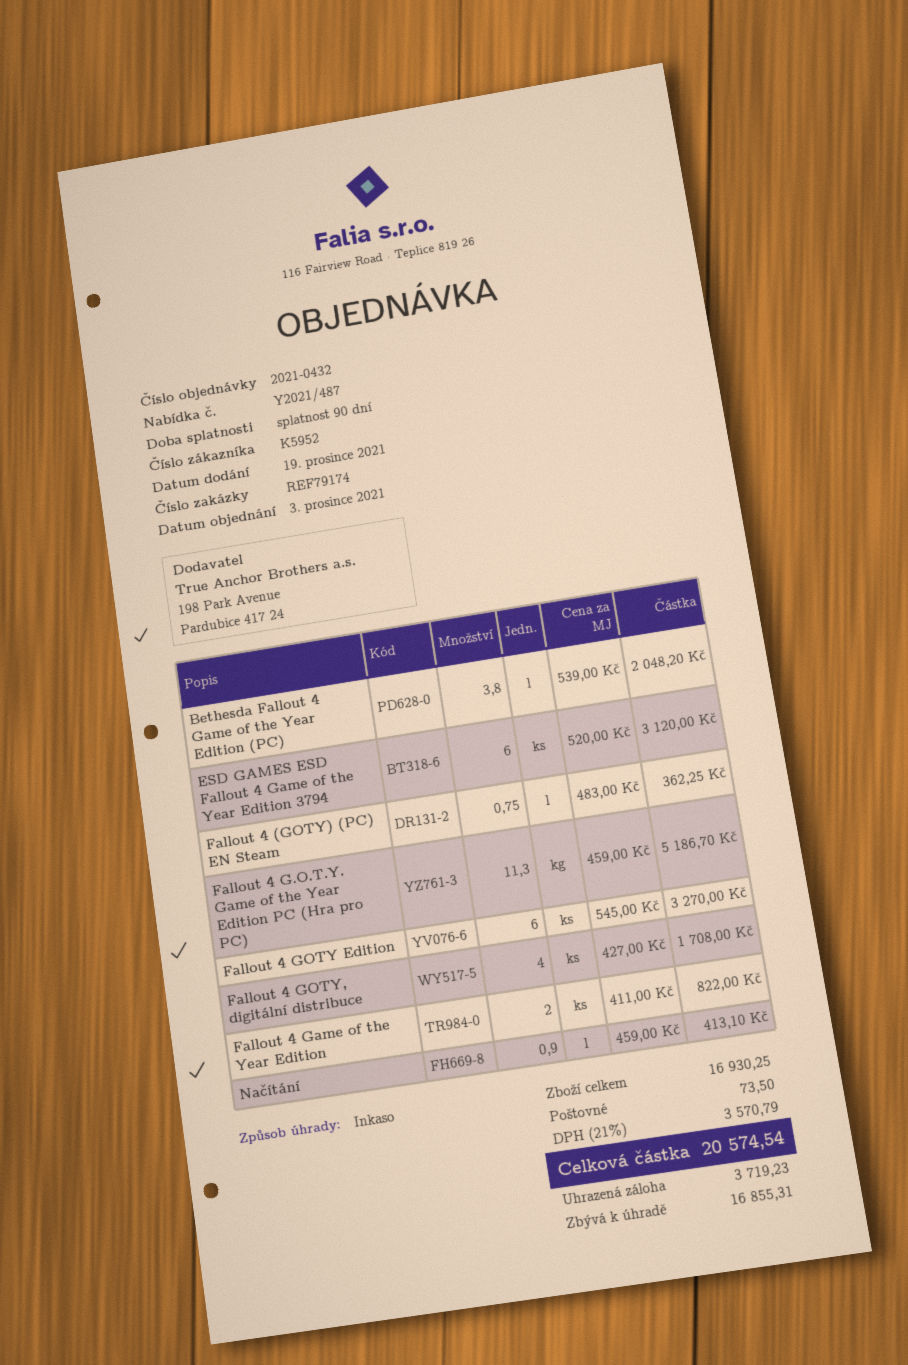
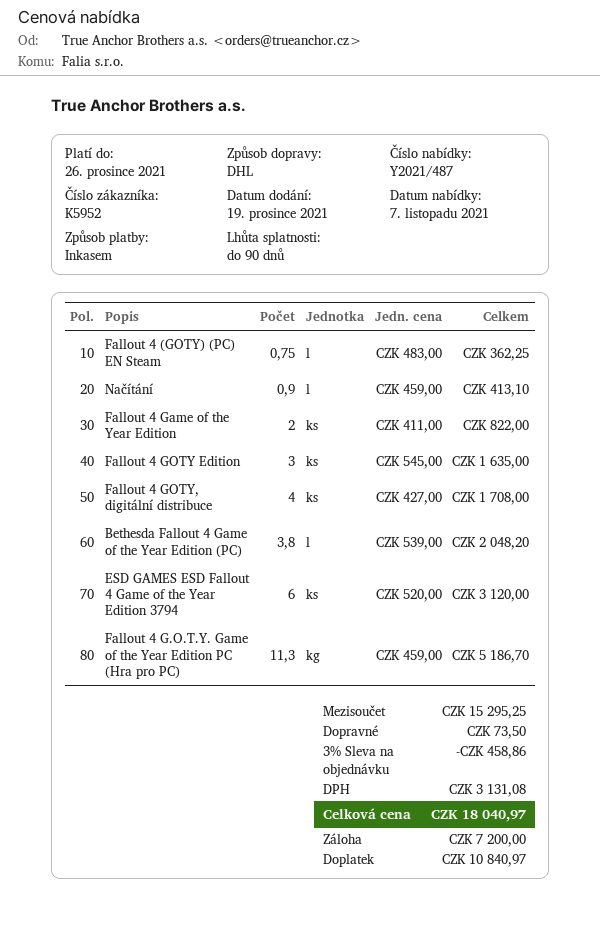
Fallout 4 GOTY Edition: 6 x 545.00 = 3270.00 -> 3 x 545.00 = 1635.00
subtotal: 16930.25 -> 15295.25
discount: none -> 3% = 458.86
tax: 3570.79 -> 3131.08
total: 20574.54 -> 18040.97
deposit: 3719.23 -> 7200.00
balance: 16855.31 -> 10840.97

